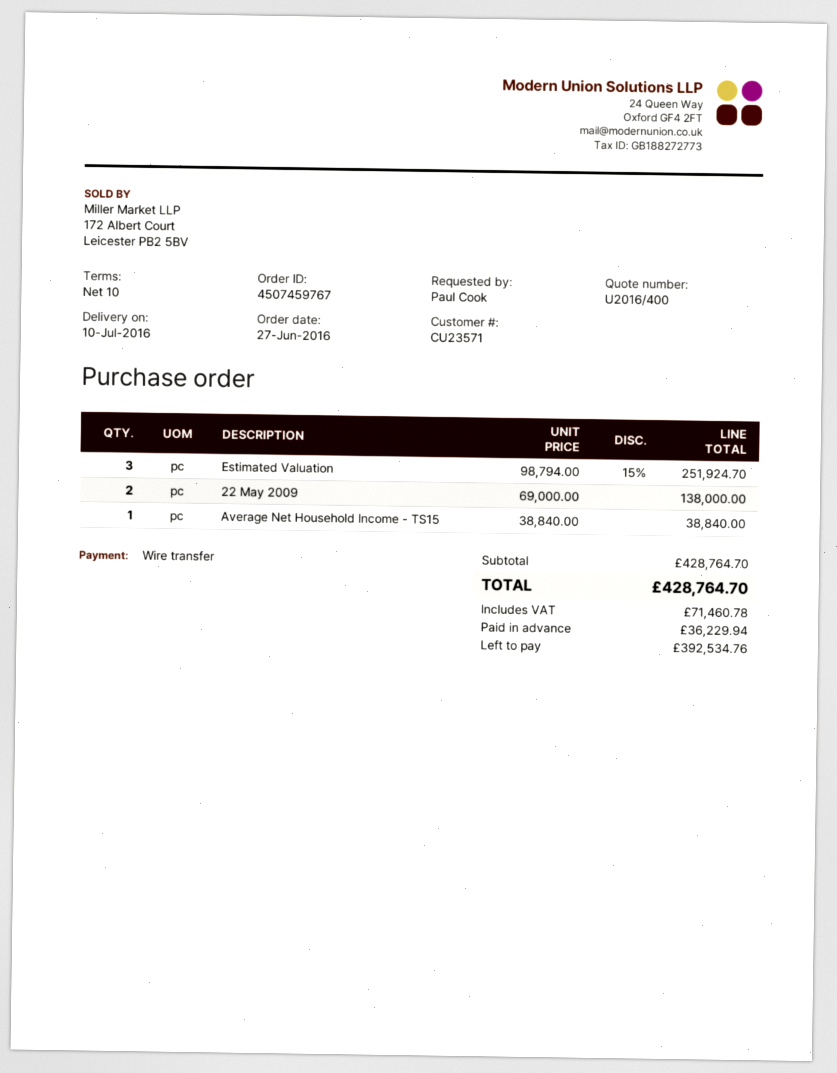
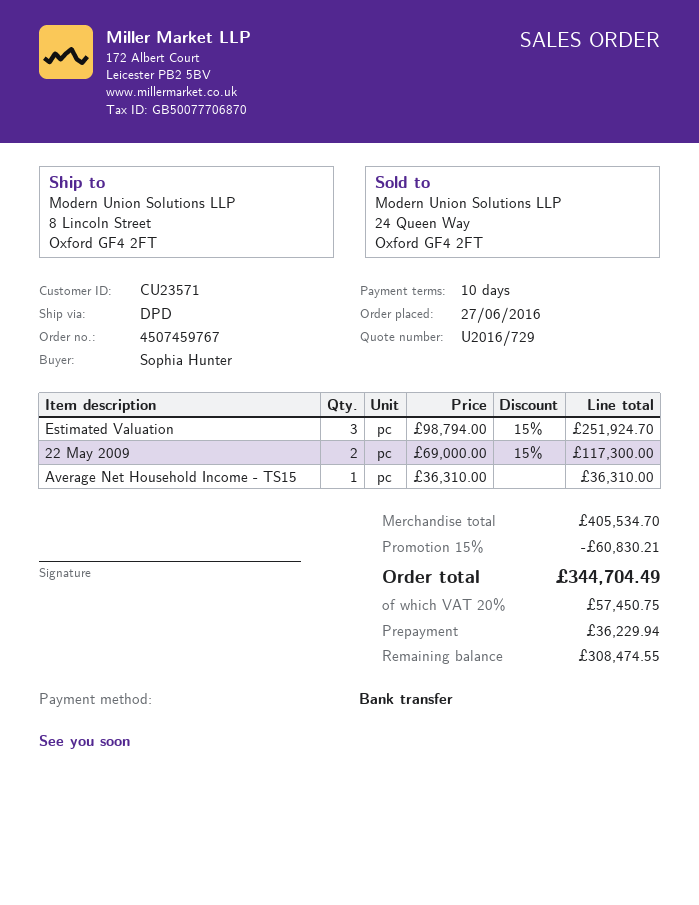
quote number: U2016/400 -> U2016/729
ordered by: Paul Cook -> Sophia Hunter
22 May 2009: 2 x 69000.00 = 138000.00 -> 2 x 69000.00 - 15% = 117300.00
Average Net Household Income - TS15: 1 x 38840.00 = 38840.00 -> 1 x 36310.00 = 36310.00
subtotal: 428764.70 -> 405534.70
discount: none -> 15% = 60830.21
tax: 71460.78 -> 57450.75
total: 428764.70 -> 344704.49
balance: 392534.76 -> 308474.55

